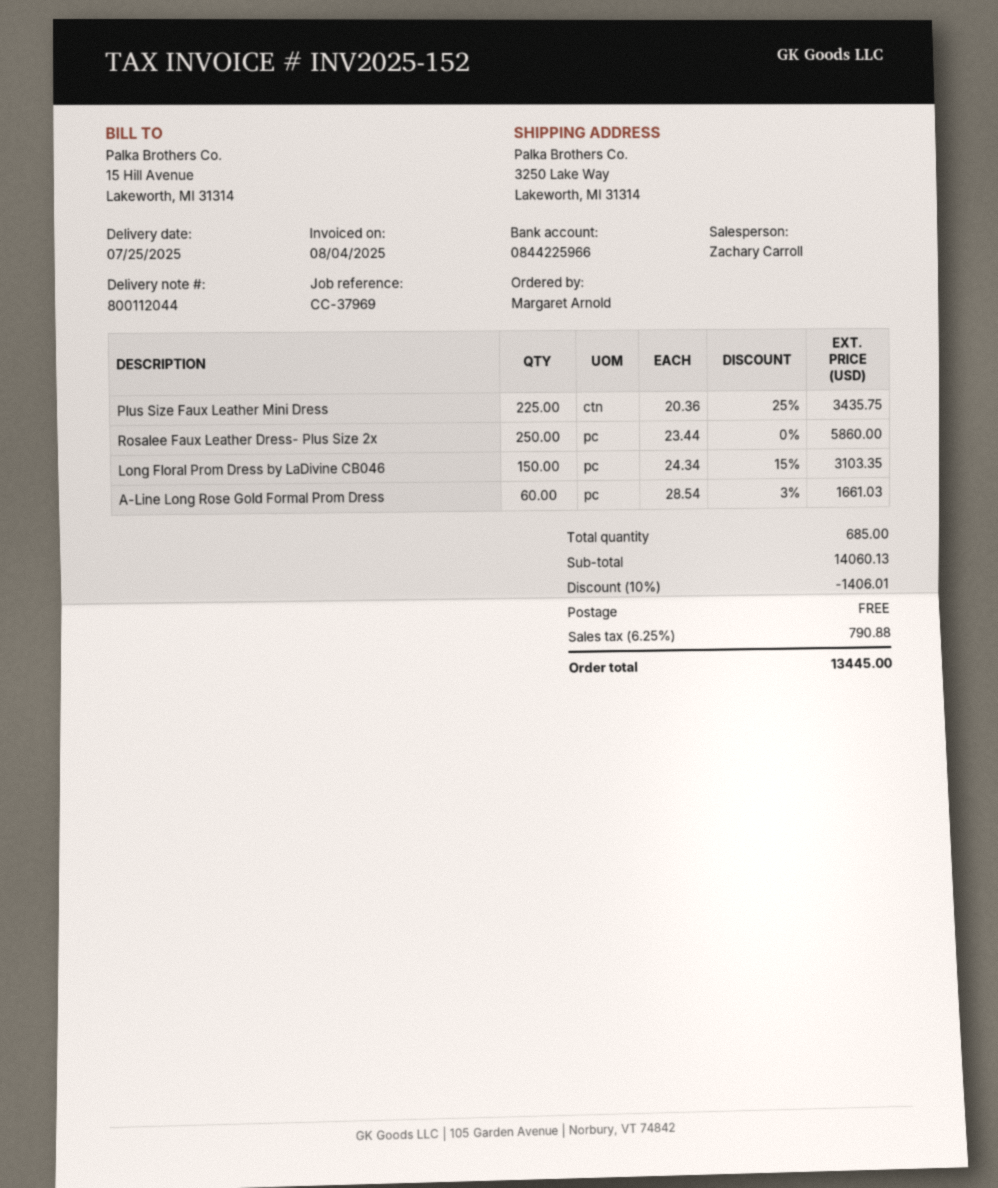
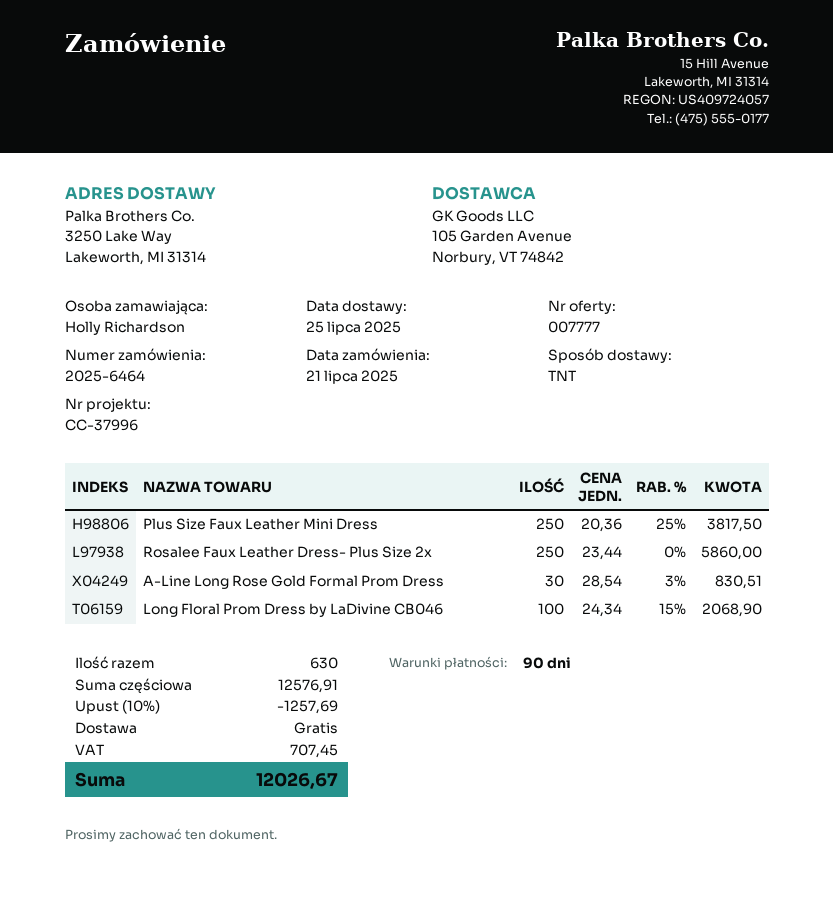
reference: CC-37969 -> CC-37996
ordered by: Margaret Arnold -> Holly Richardson
Plus Size Faux Leather Mini Dress: 225 x 20.36 - 25% = 3435.75 -> 250 x 20.36 - 25% = 3817.50
Long Floral Prom Dress by LaDivine CB046: 150 x 24.34 - 15% = 3103.35 -> 100 x 24.34 - 15% = 2068.90
A-Line Long Rose Gold Formal Prom Dress: 60 x 28.54 - 3% = 1661.03 -> 30 x 28.54 - 3% = 830.51
total quantity: 685 -> 630
subtotal: 14060.13 -> 12576.91
discount: 10% = 1406.01 -> 10% = 1257.69
tax: 790.88 -> 707.45
total: 13445.00 -> 12026.67

